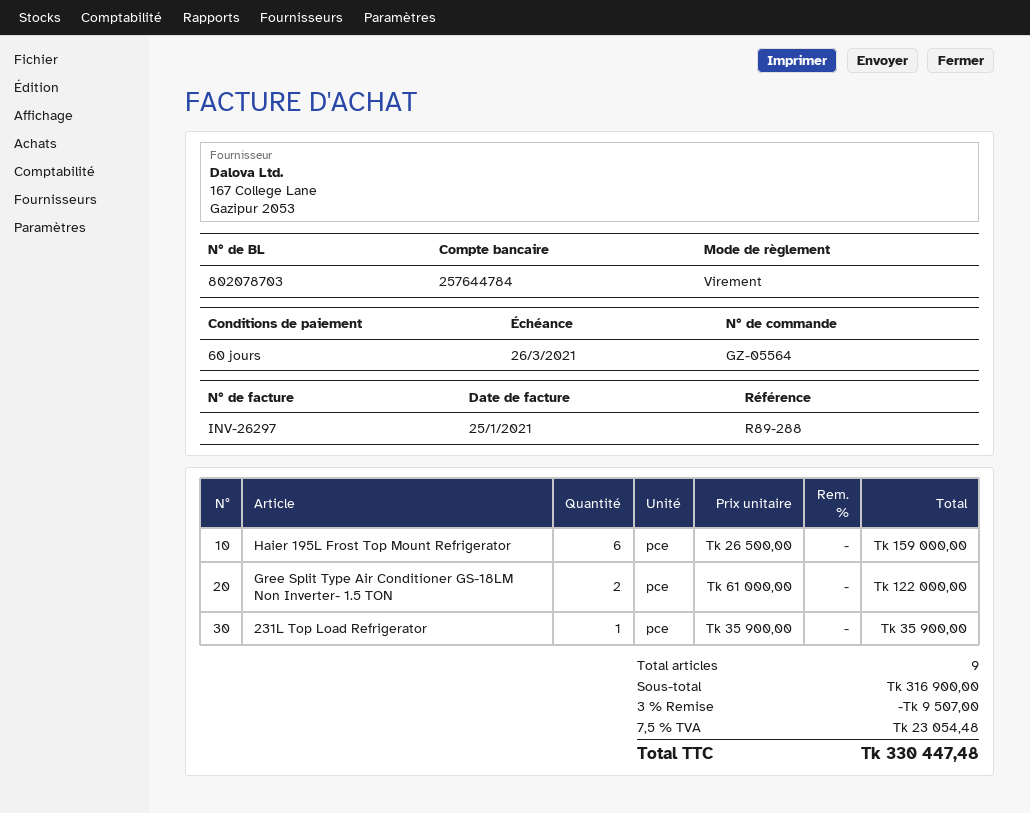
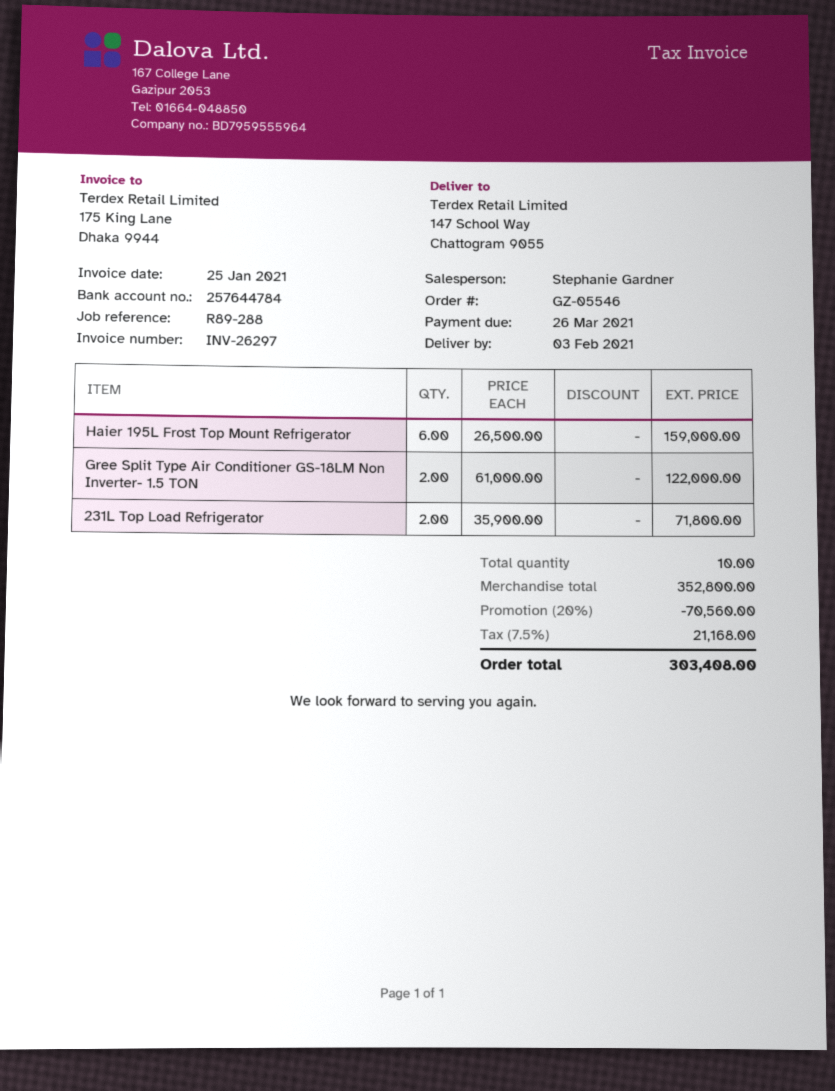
order number: GZ-05564 -> GZ-05546
231L Top Load Refrigerator: 1 x 35900.00 = 35900.00 -> 2 x 35900.00 = 71800.00
total quantity: 9 -> 10
subtotal: 316900.00 -> 352800.00
discount: 3% = 9507.00 -> 20% = 70560.00
tax: 7.5% = 23054.48 -> 7.5% = 21168.00
total: 330447.48 -> 303408.00

